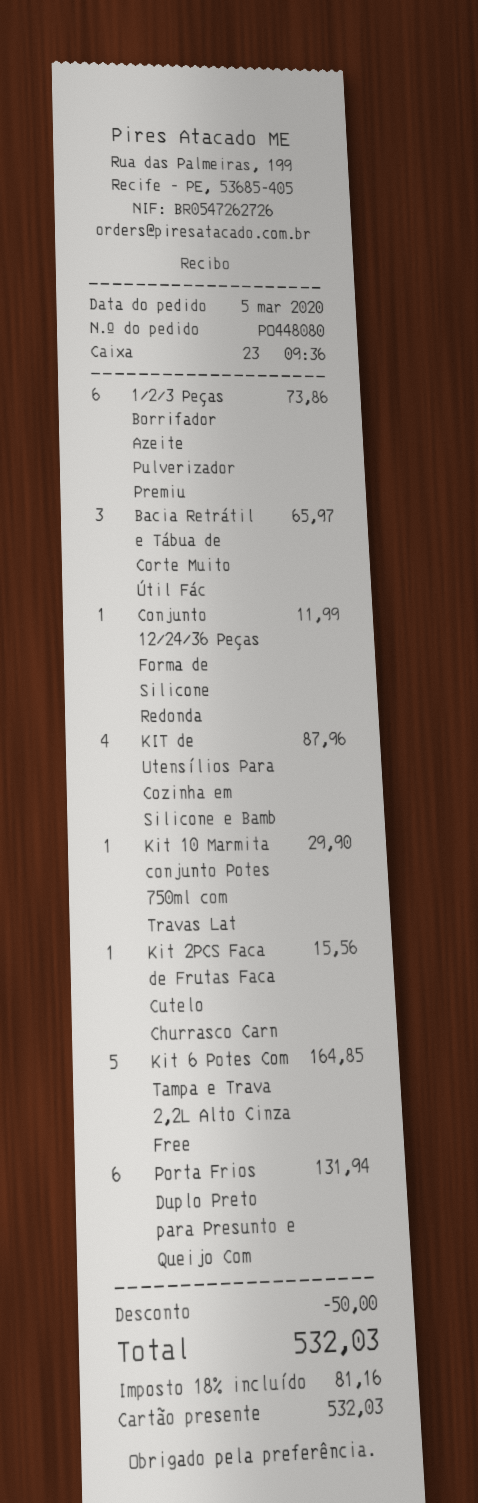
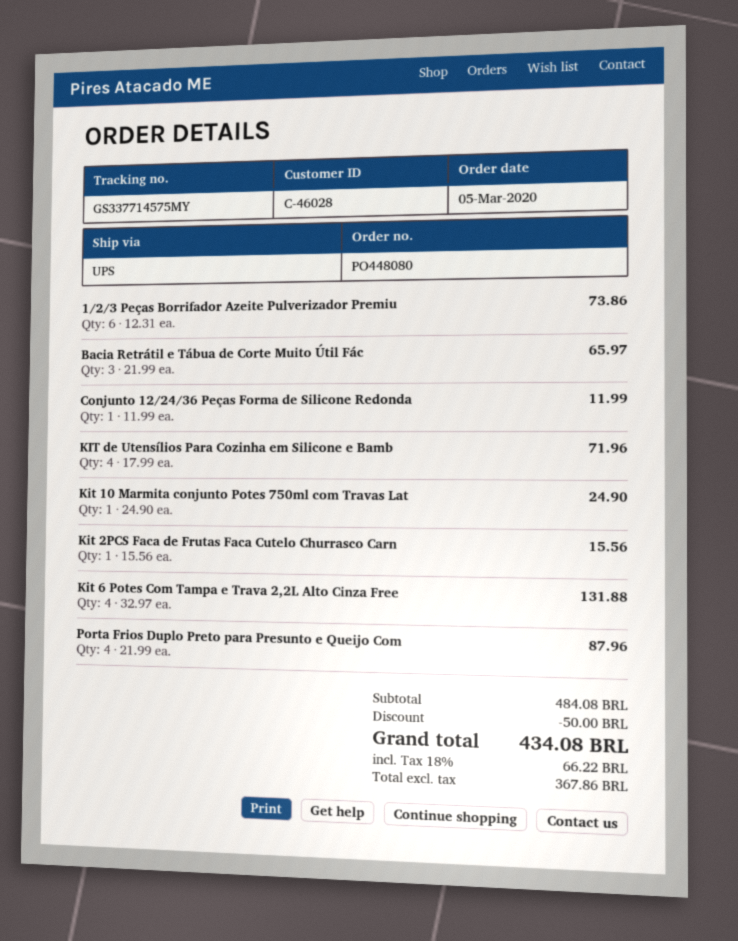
KIT de Utensílios Para Cozinha em Silicone e Bamb: 4 for 87.96 -> 4 for 71.96
Kit 10 Marmita conjunto Potes 750ml com Travas Lat: 1 for 29.90 -> 1 for 24.90
Kit 6 Potes Com Tampa e Trava 2,2L Alto Cinza Free: 5 for 164.85 -> 4 for 131.88
Porta Frios Duplo Preto para Presunto e Queijo Com: 6 for 131.94 -> 4 for 87.96
tax: 18% = 81.16 -> 18% = 66.22
total: 532.03 -> 434.08

